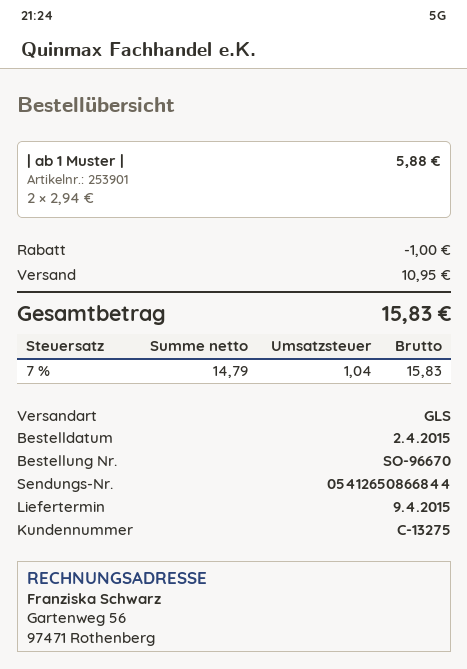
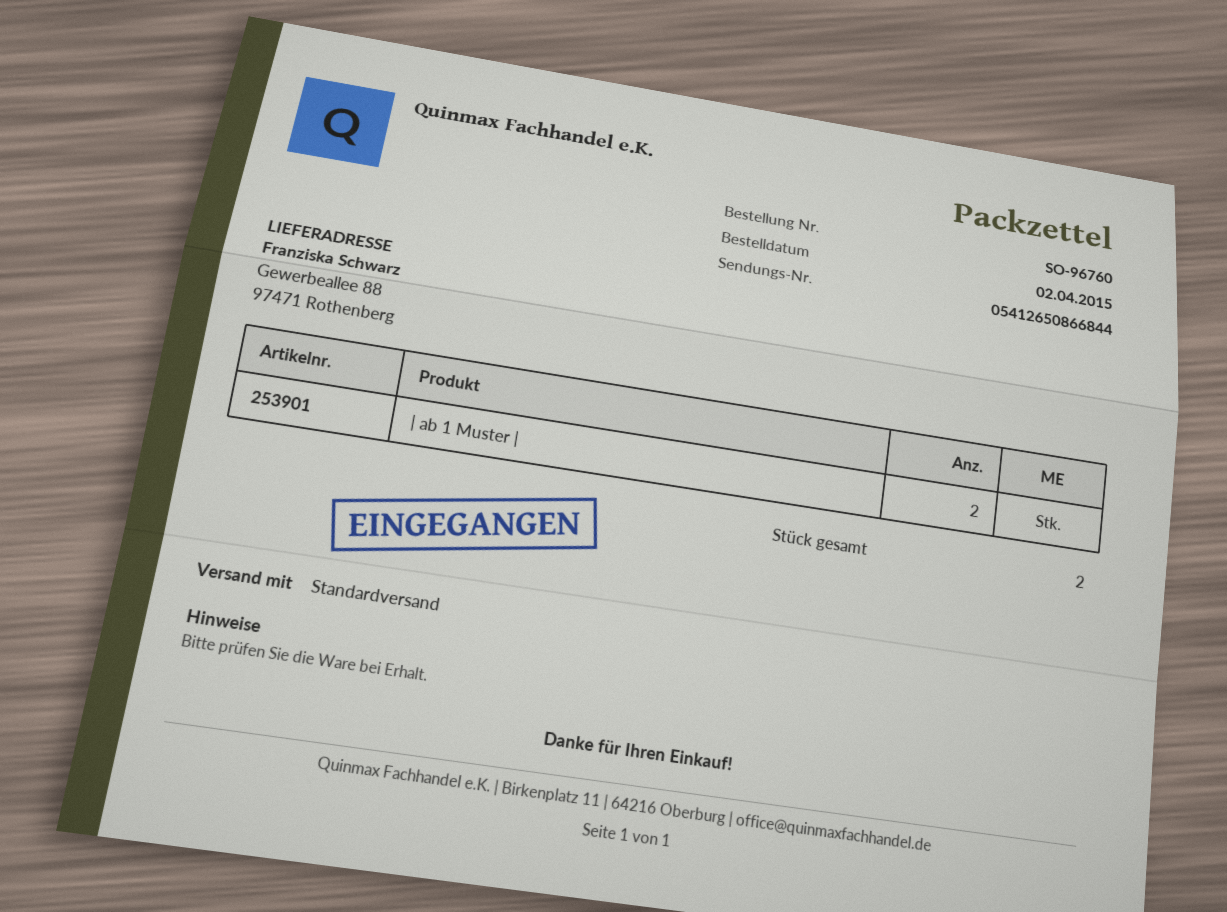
order number: SO-96670 -> SO-96760
shipping method: GLS -> standard

